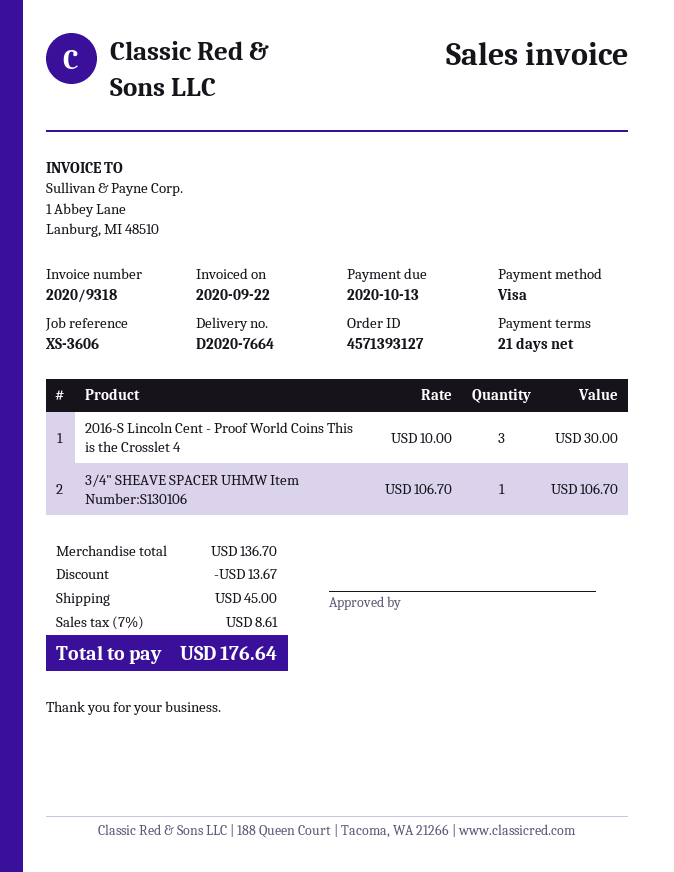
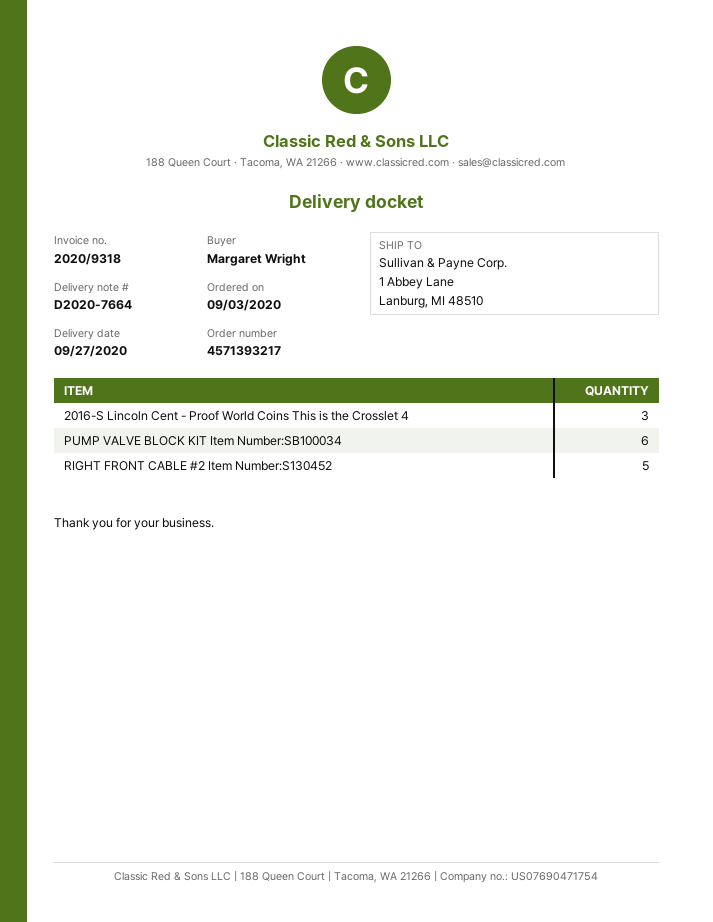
order number: 4571393127 -> 4571393217
3/4" SHEAVE SPACER UHMW Item Number:S130106: 1 -> none
PUMP VALVE BLOCK KIT Item Number:SB100034: none -> 6
RIGHT FRONT CABLE #2 Item Number:S130452: none -> 5

